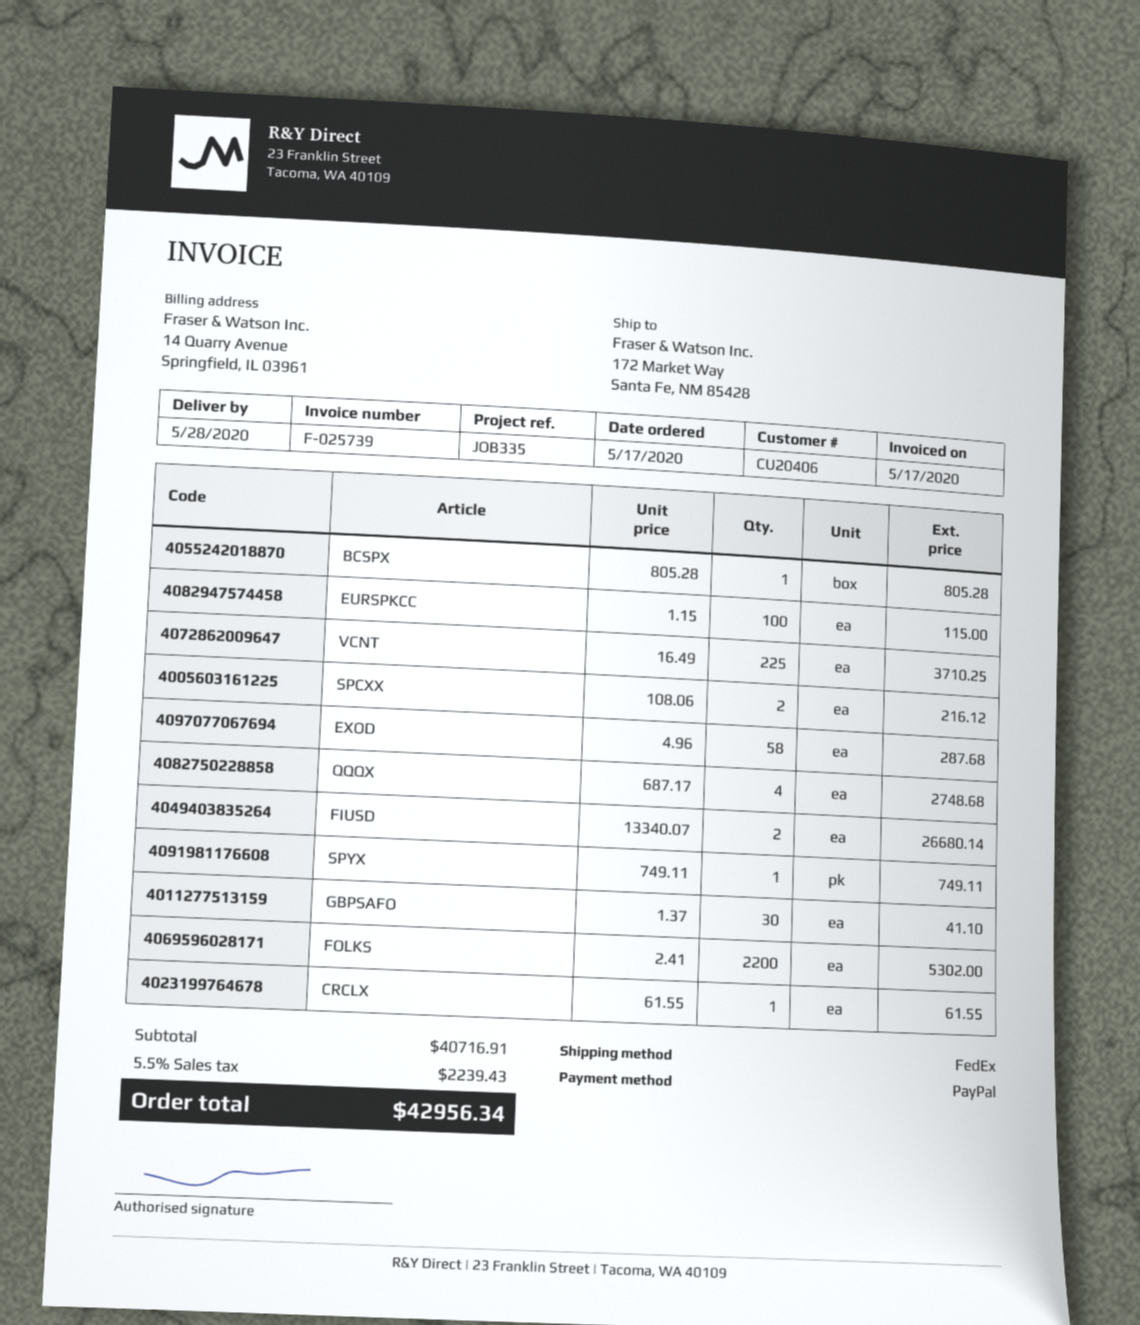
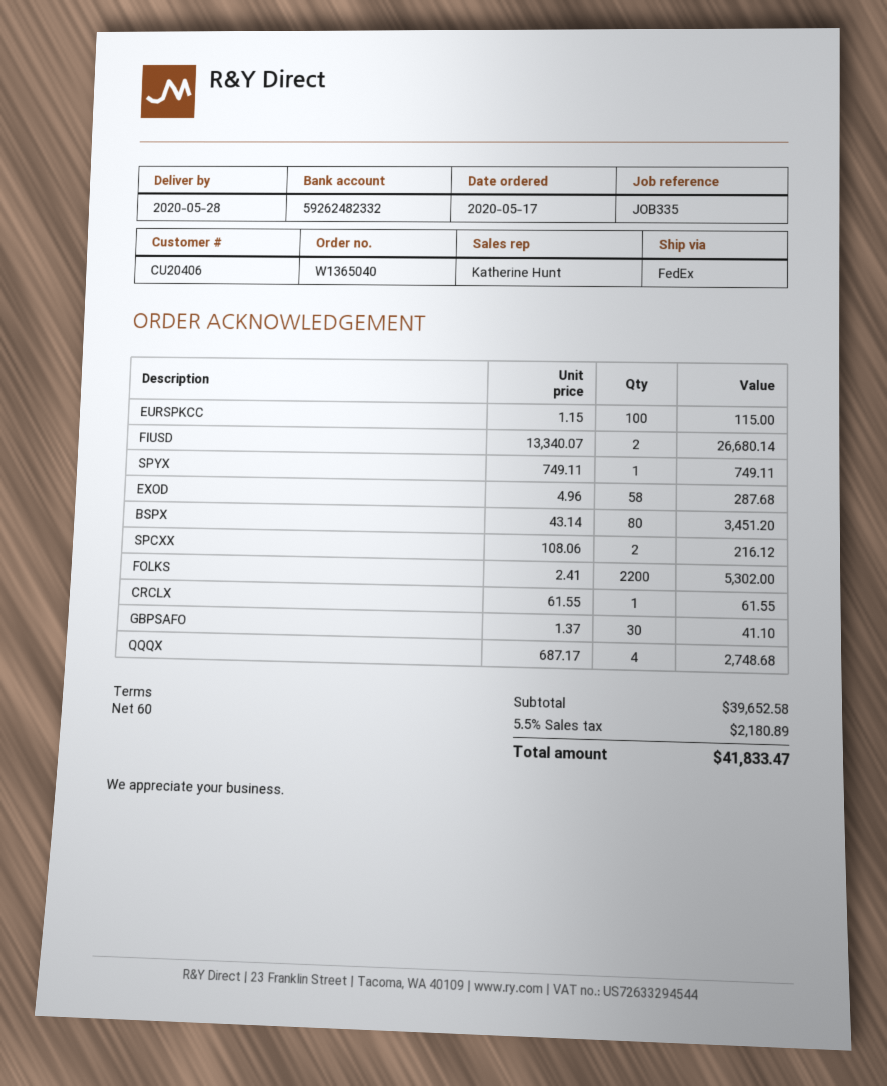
BCSPX: 1 x 805.28 = 805.28 -> none
VCNT: 225 x 16.49 = 3710.25 -> none
BSPX: none -> 80 x 43.14 = 3451.20
subtotal: 40716.91 -> 39652.58
tax: 5.5% = 2239.43 -> 5.5% = 2180.89
total: 42956.34 -> 41833.47

